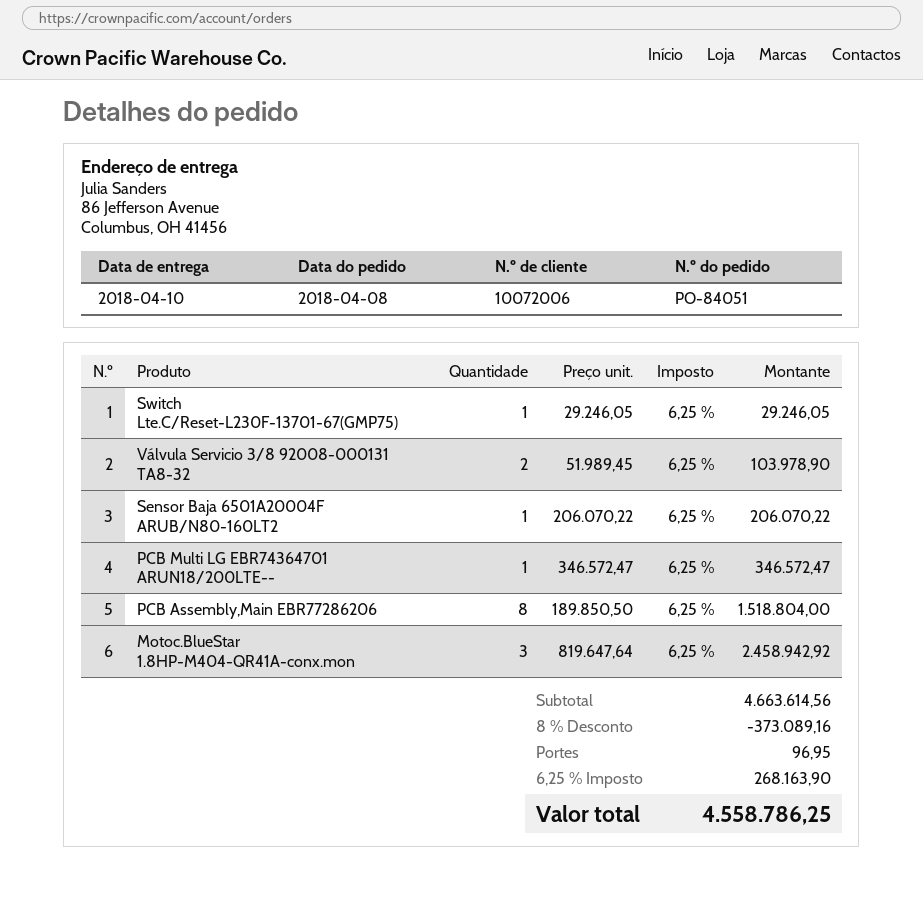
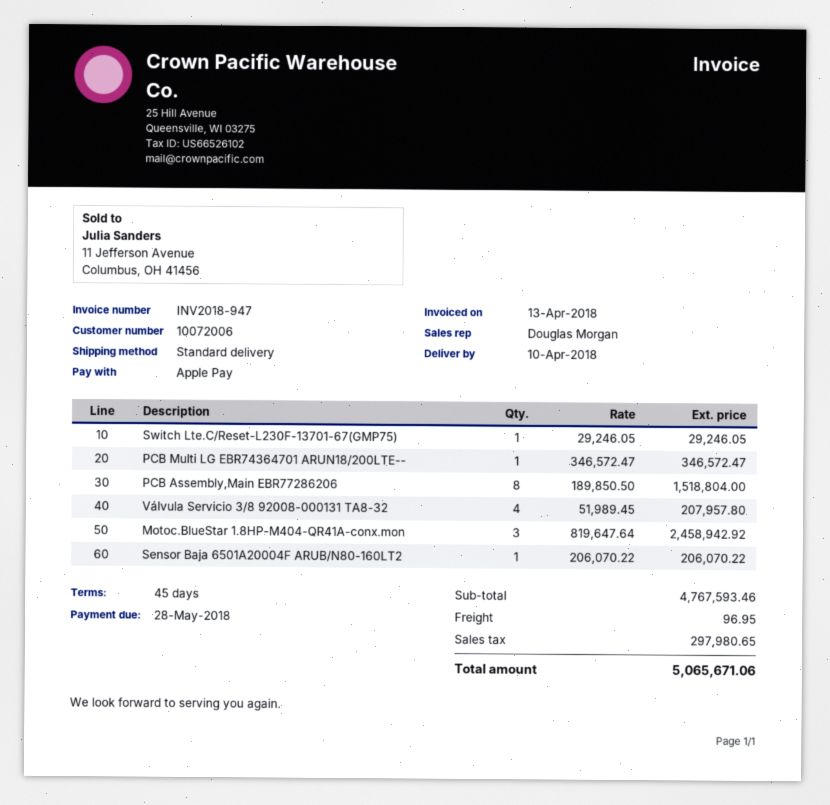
Válvula Servicio 3/8 92008-000131 TA8-32: 2 x 51989.45 = 103978.90 -> 4 x 51989.45 = 207957.80
subtotal: 4663614.56 -> 4767593.46
discount: 8% = 373089.16 -> none
tax: 268163.90 -> 297980.65
total: 4558786.25 -> 5065671.06

